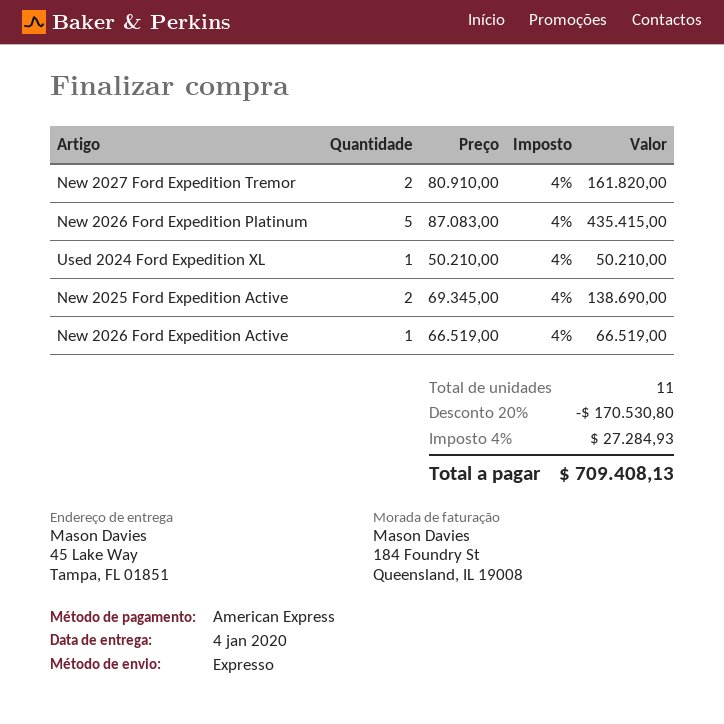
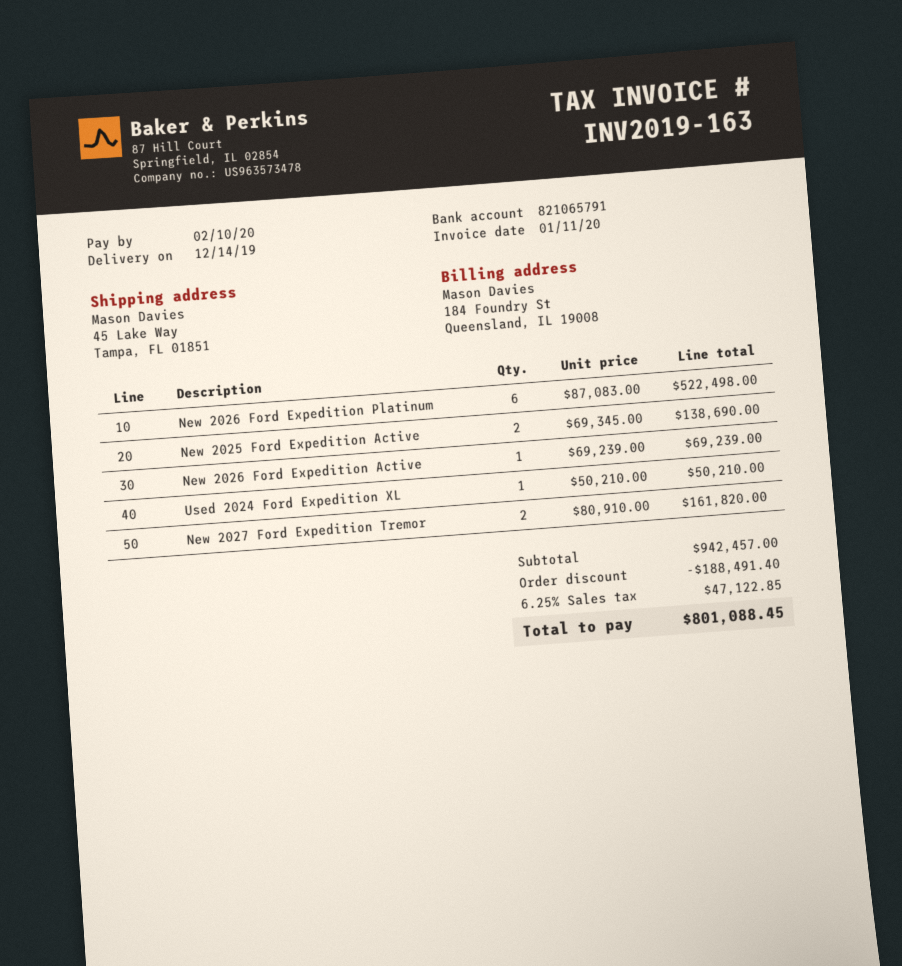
delivery date: 2020-01-04 -> 2019-12-14
New 2026 Ford Expedition Platinum: 5 x 87083.00 = 435415.00 -> 6 x 87083.00 = 522498.00
New 2026 Ford Expedition Active: 1 x 66519.00 = 66519.00 -> 1 x 69239.00 = 69239.00
discount: 170530.80 -> 188491.40
tax: 4% = 27284.93 -> 6.25% = 47122.85
total: 709408.13 -> 801088.45

